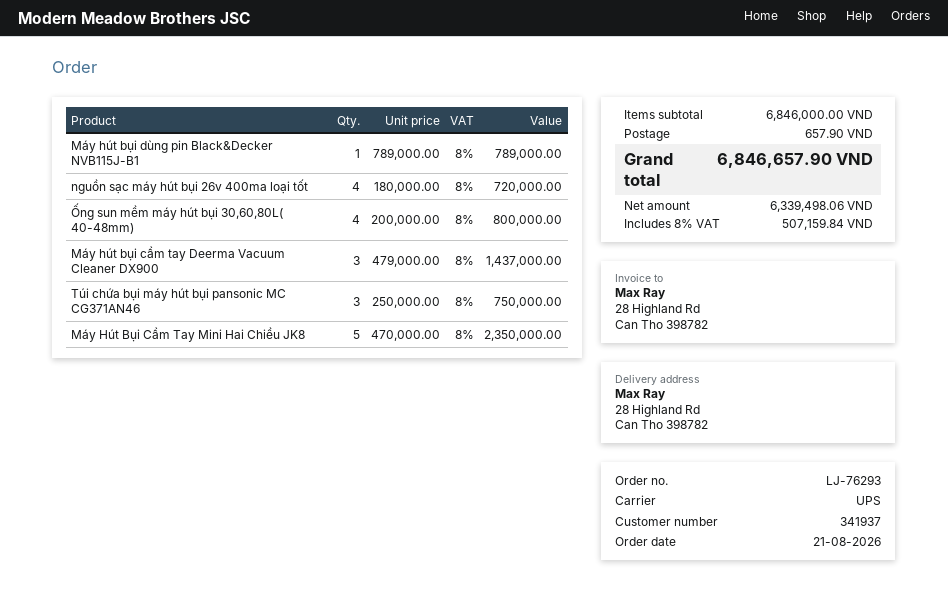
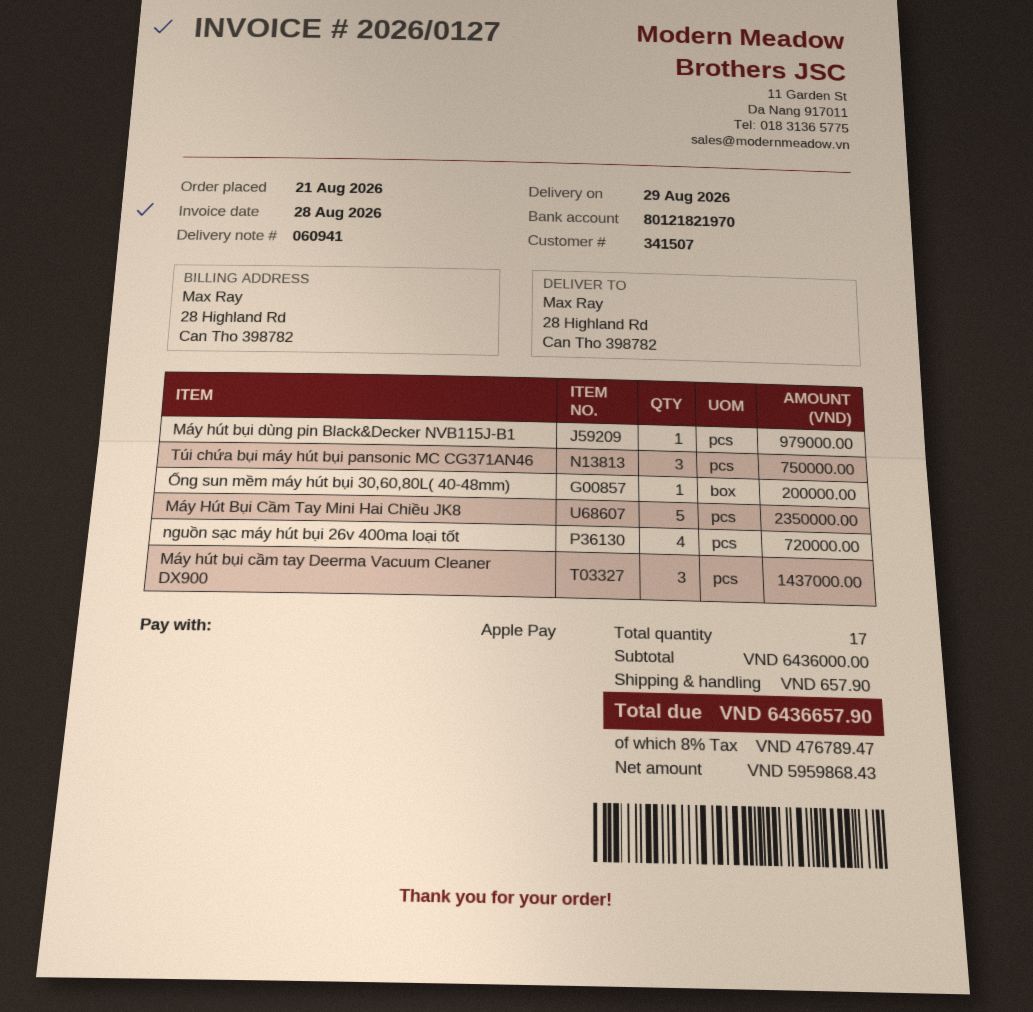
customer number: 341937 -> 341507
Máy hút bụi dùng pin Black&Decker NVB115J-B1: 1 for 789000.00 -> 1 for 979000.00
Ống sun mềm máy hút bụi 30,60,80L( 40-48mm): 4 for 800000.00 -> 1 for 200000.00
subtotal: 6846000.00 -> 6436000.00
net: 6339498.06 -> 5959868.43
tax: 8% = 507159.84 -> 8% = 476789.47
total: 6846657.90 -> 6436657.90

